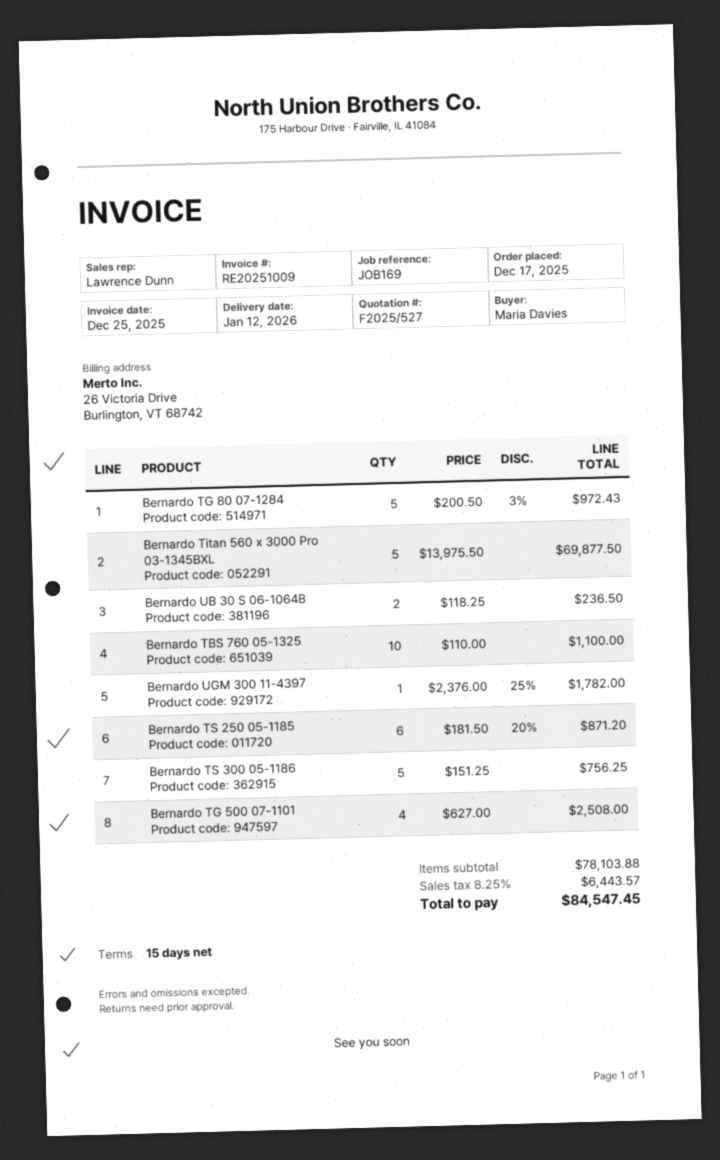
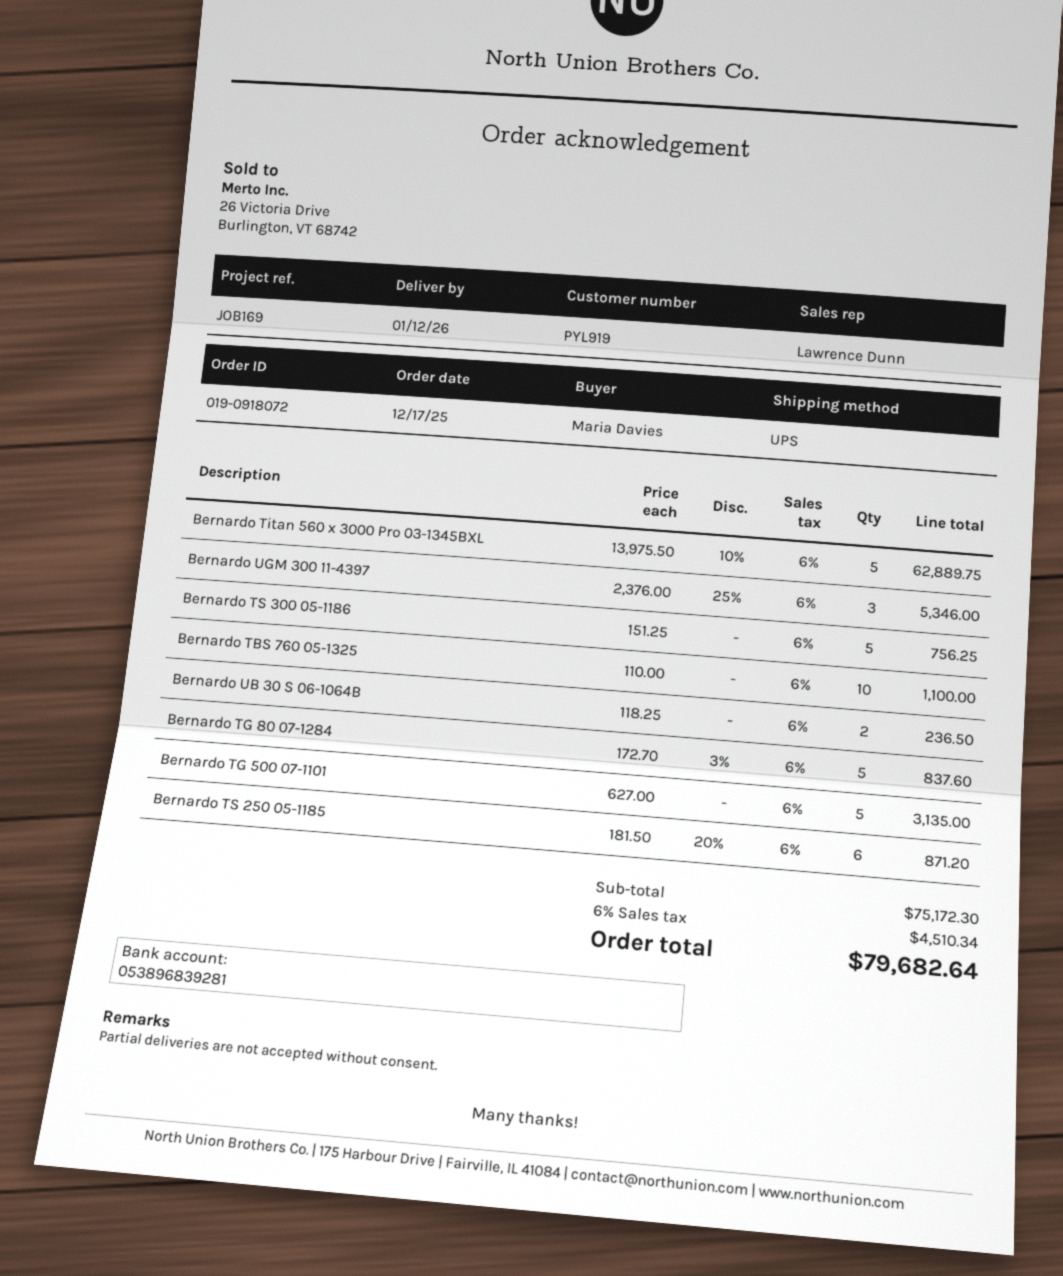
Bernardo TG 80 07-1284: 5 x 200.50 - 3% = 972.43 -> 5 x 172.70 - 3% = 837.60
Bernardo Titan 560 x 3000 Pro 03-1345BXL: 5 x 13975.50 = 69877.50 -> 5 x 13975.50 - 10% = 62889.75
Bernardo UGM 300 11-4397: 1 x 2376.00 - 25% = 1782.00 -> 3 x 2376.00 - 25% = 5346.00
Bernardo TG 500 07-1101: 4 x 627.00 = 2508.00 -> 5 x 627.00 = 3135.00
subtotal: 78103.88 -> 75172.30
tax: 8.25% = 6443.57 -> 6% = 4510.34
total: 84547.45 -> 79682.64

